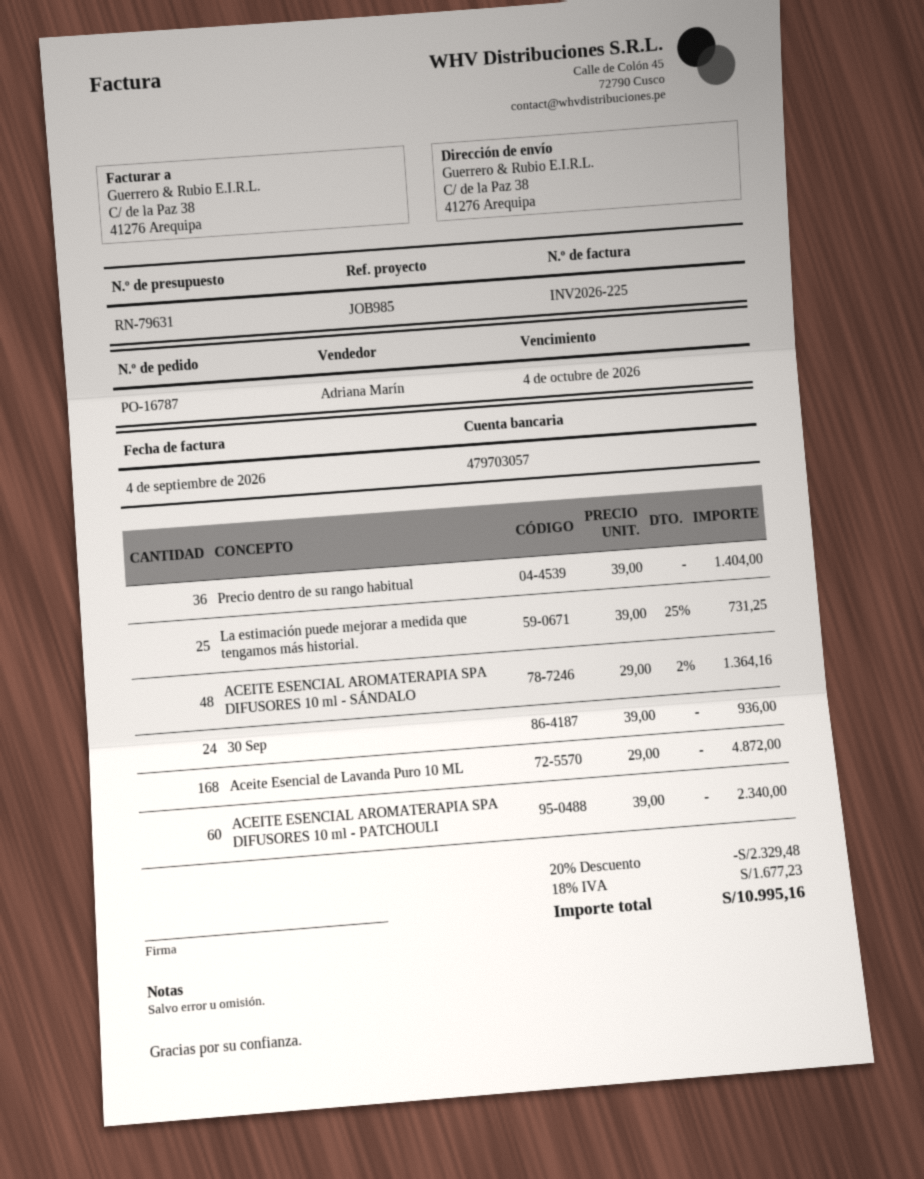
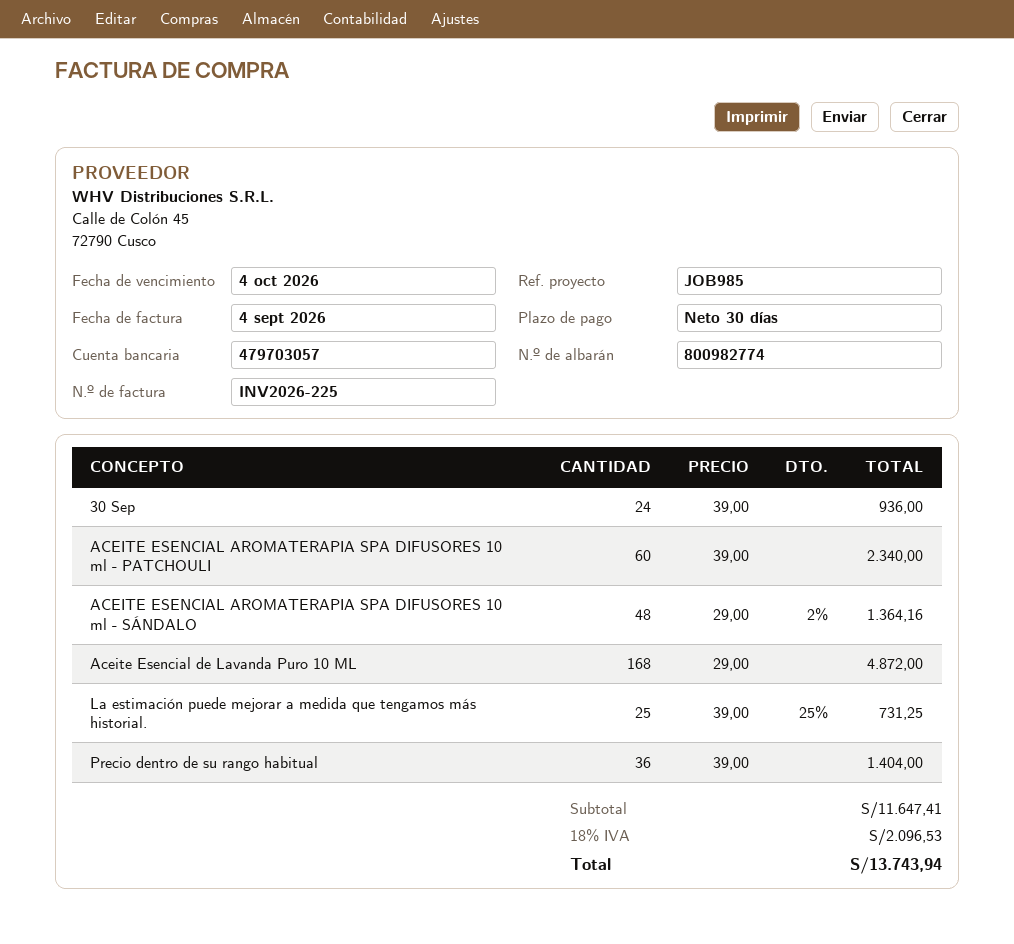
discount: 20% = 2329.48 -> none
tax: 18% = 1677.23 -> 18% = 2096.53
total: 10995.16 -> 13743.94

